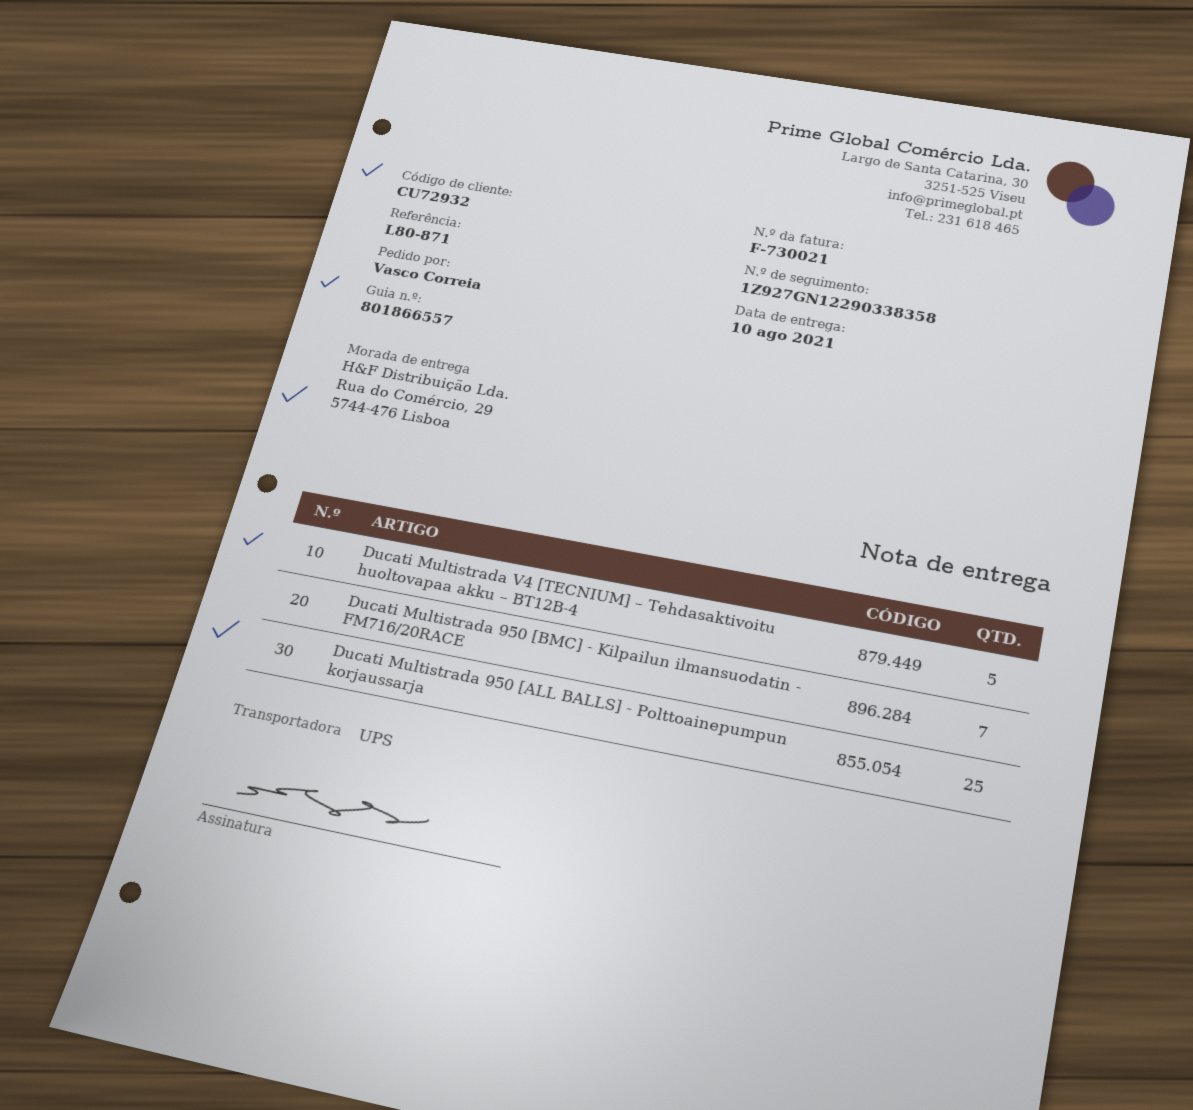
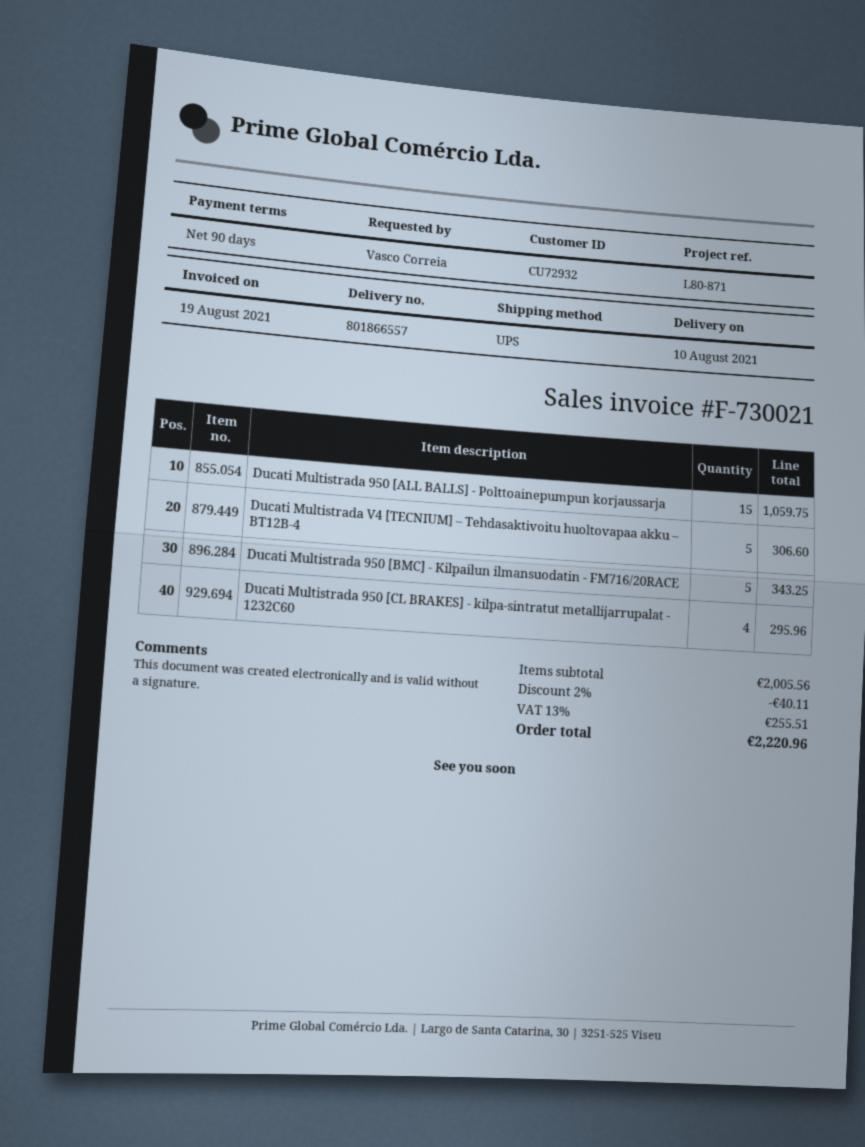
Ducati Multistrada 950 [BMC] - Kilpailun ilmansuodatin - FM716/20RACE: 7 -> 5
Ducati Multistrada 950 [ALL BALLS] - Polttoainepumpun korjaussarja: 25 -> 15
Ducati Multistrada 950 [CL BRAKES] - kilpa-sintratut metallijarrupalat - 1232C60: none -> 4

